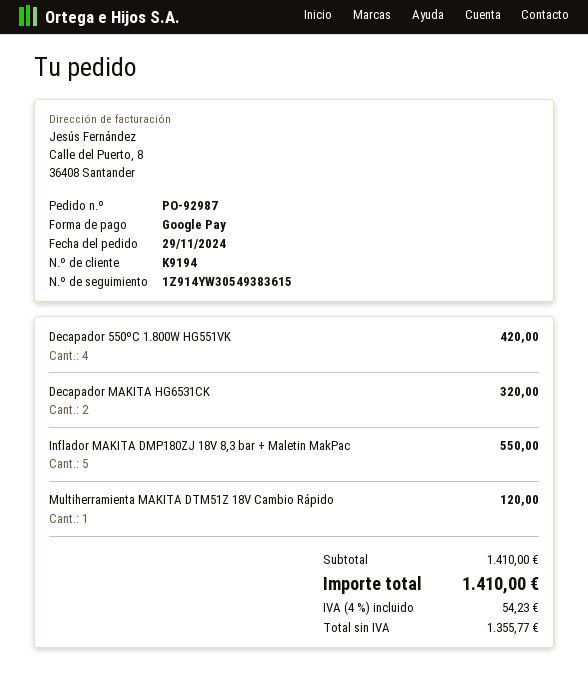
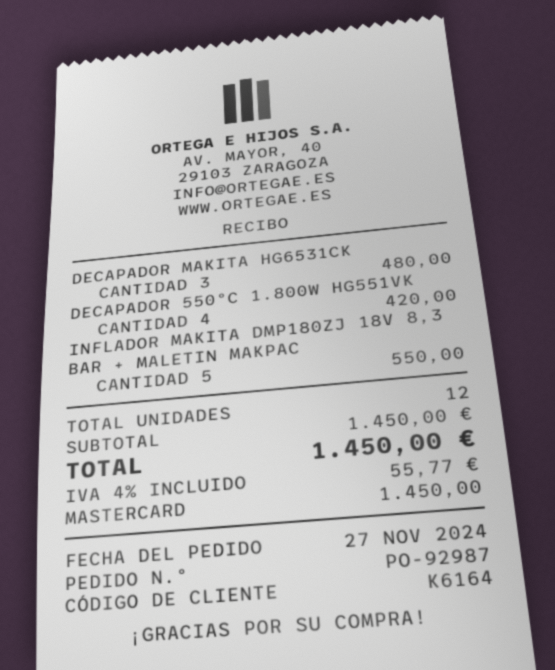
order date: 2024-11-29 -> 2024-11-27
customer number: K9194 -> K6164
payment method: Google Pay -> Mastercard
Decapador MAKITA HG6531CK: 2 for 320.00 -> 3 for 480.00
Multiherramienta MAKITA DTM51Z 18V Cambio Rápido: 1 for 120.00 -> none
subtotal: 1410.00 -> 1450.00
tax: 4% = 54.23 -> 4% = 55.77
total: 1410.00 -> 1450.00

